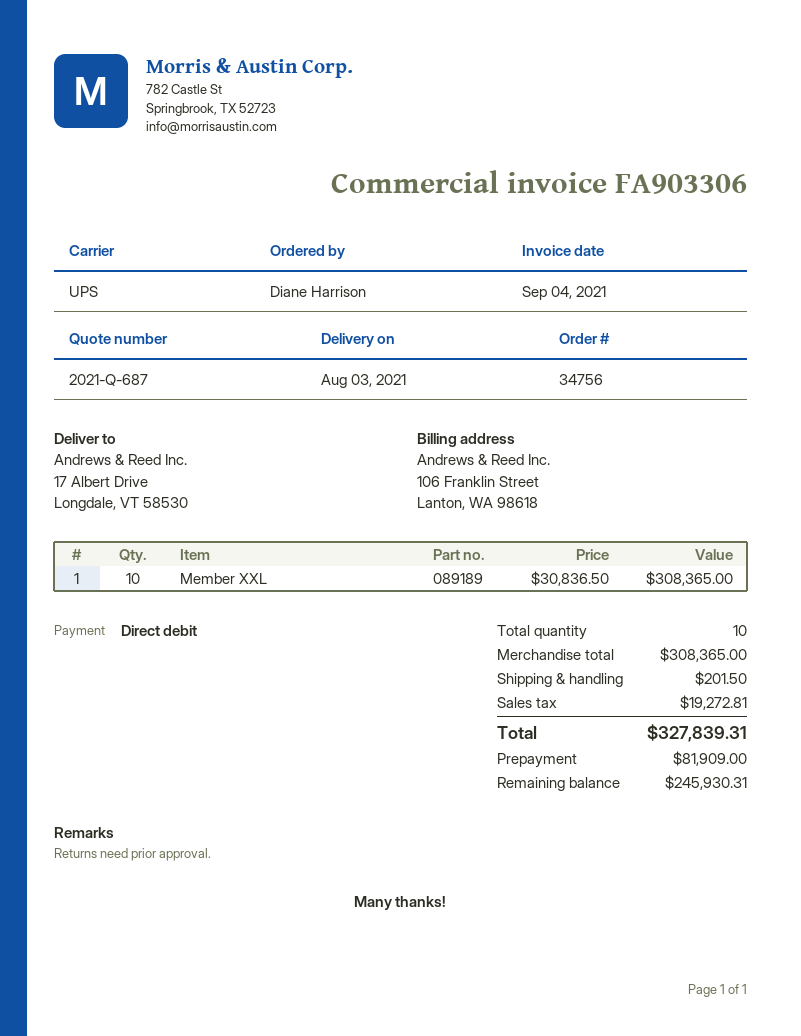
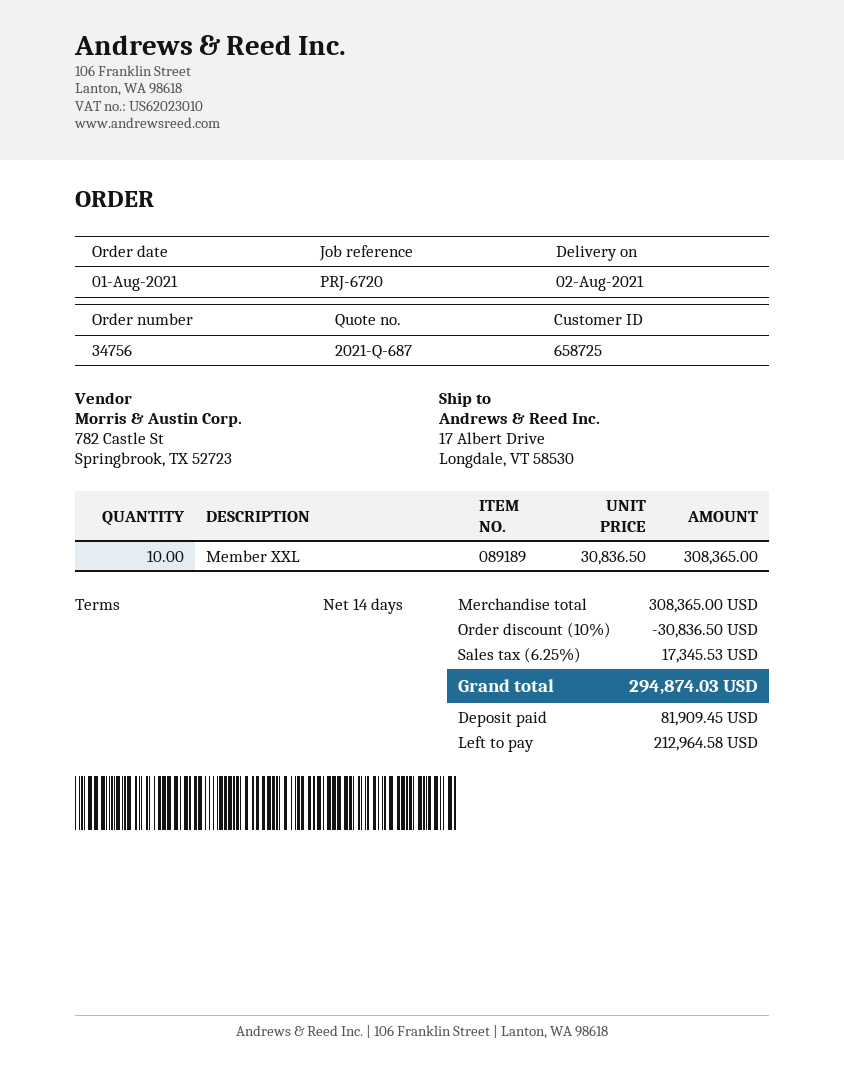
delivery date: 2021-08-03 -> 2021-08-02
discount: none -> 10% = 30836.50
shipping: 201.50 -> none
tax: 19272.81 -> 17345.53
total: 327839.31 -> 294874.03
deposit: 81909.00 -> 81909.45
balance: 245930.31 -> 212964.58

